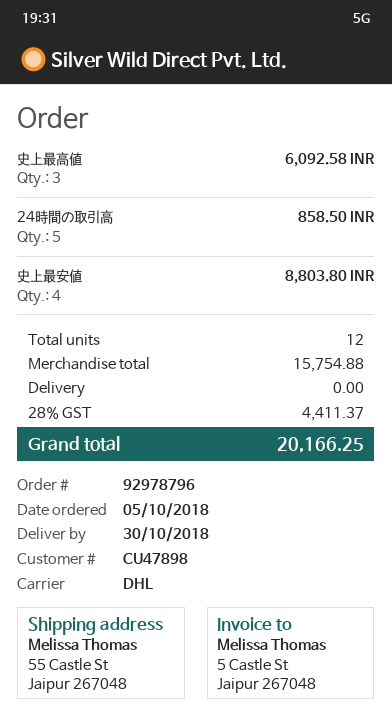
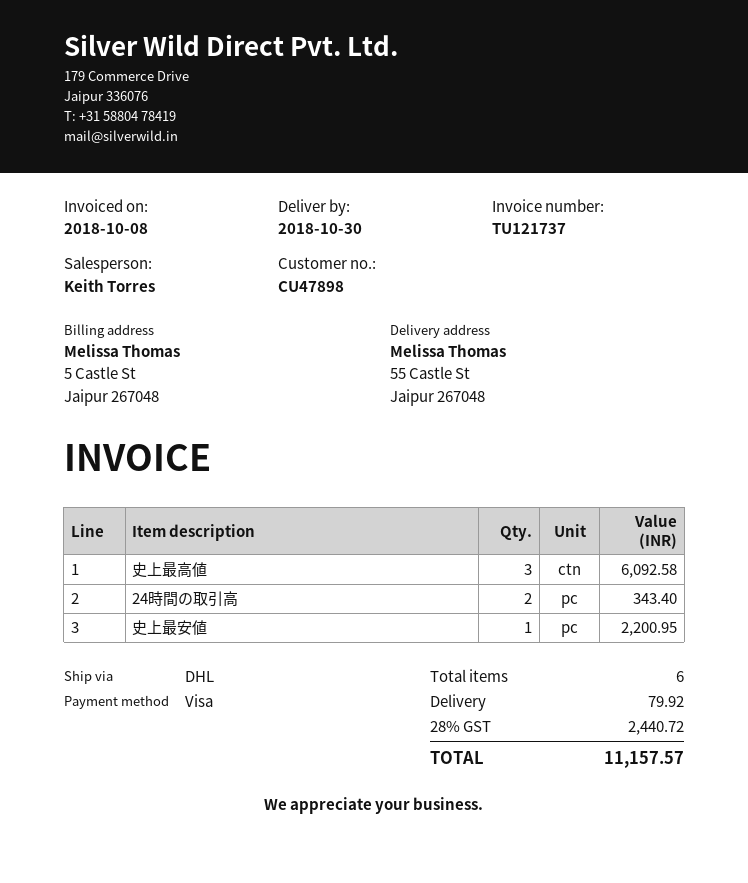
24時間の取引高: 5 for 858.50 -> 2 for 343.40
史上最安値: 4 for 8803.80 -> 1 for 2200.95
total quantity: 12 -> 6
shipping: 0.00 -> 79.92
tax: 28% = 4411.37 -> 28% = 2440.72
total: 20166.25 -> 11157.57

